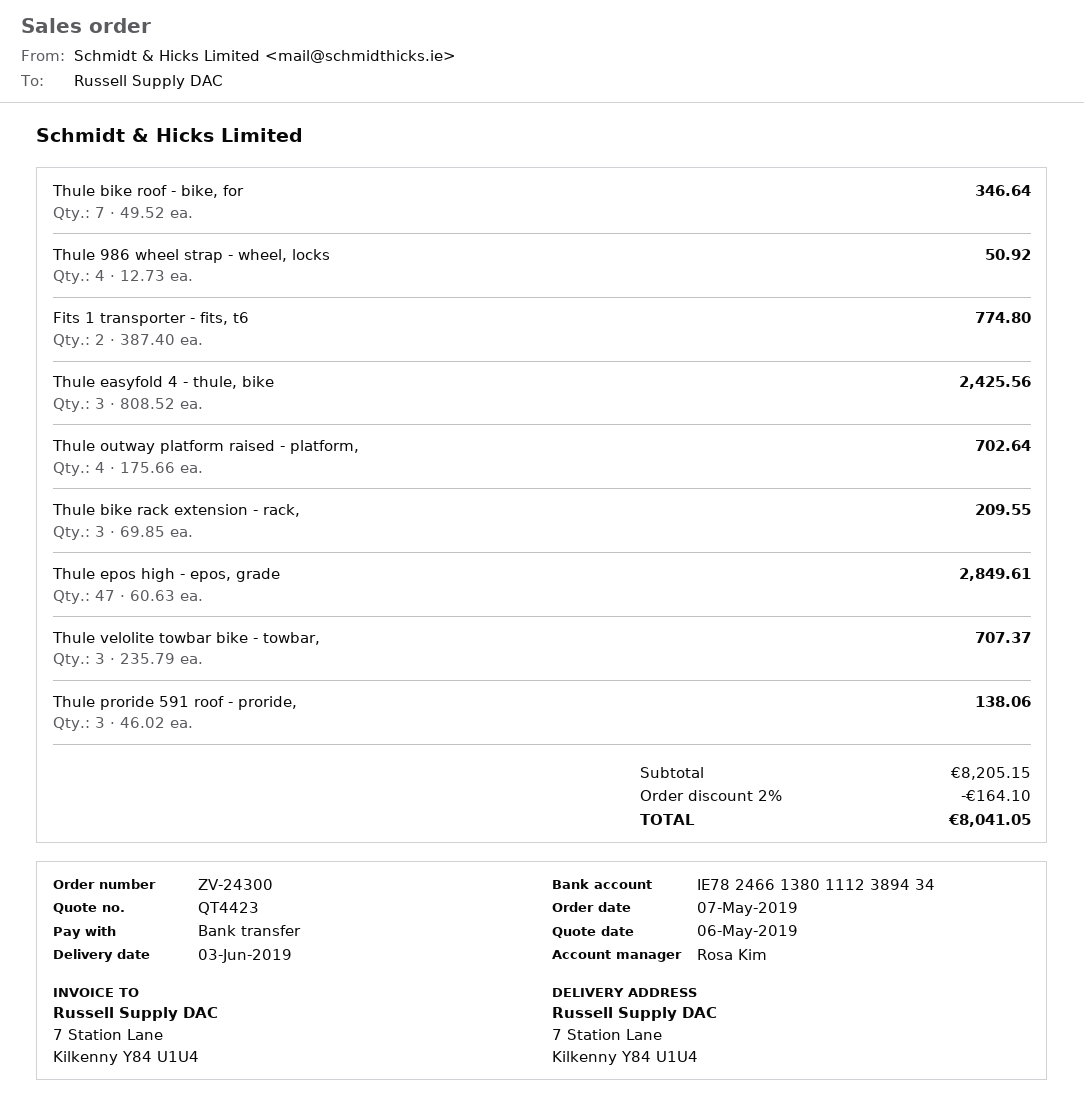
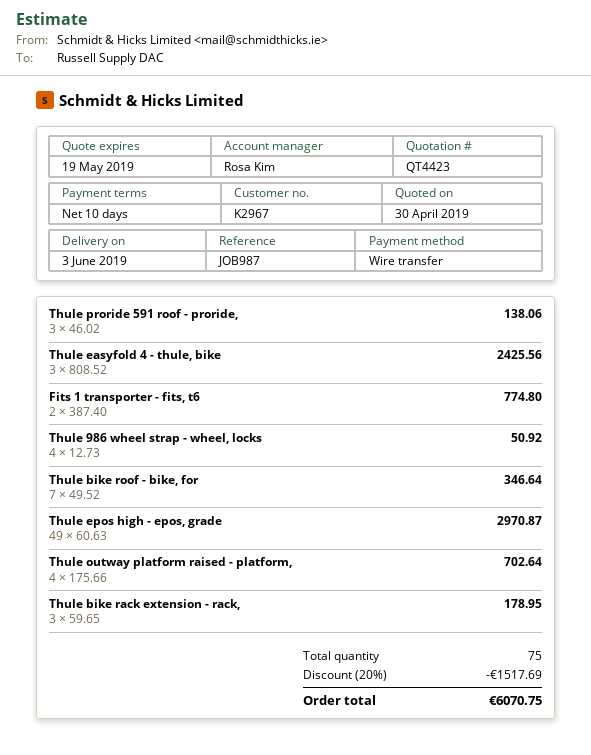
quote date: 2019-05-06 -> 2019-04-30
Thule bike rack extension - rack,: 3 x 69.85 = 209.55 -> 3 x 59.65 = 178.95
Thule epos high - epos, grade: 47 x 60.63 = 2849.61 -> 49 x 60.63 = 2970.87
Thule velolite towbar bike - towbar,: 3 x 235.79 = 707.37 -> none
discount: 2% = 164.10 -> 20% = 1517.69
total: 8041.05 -> 6070.75

